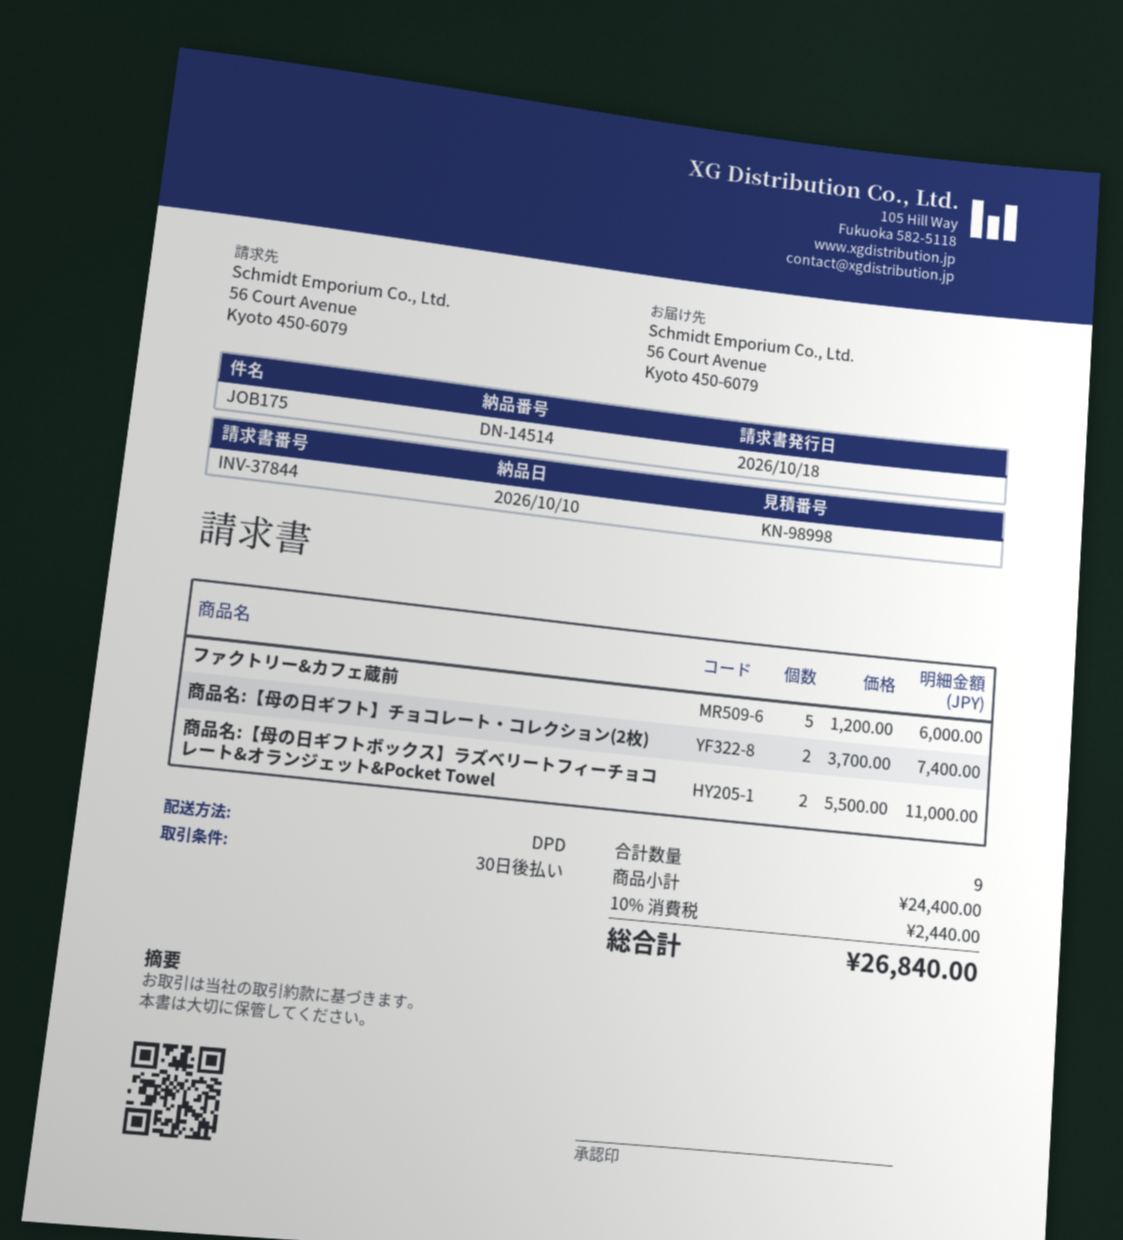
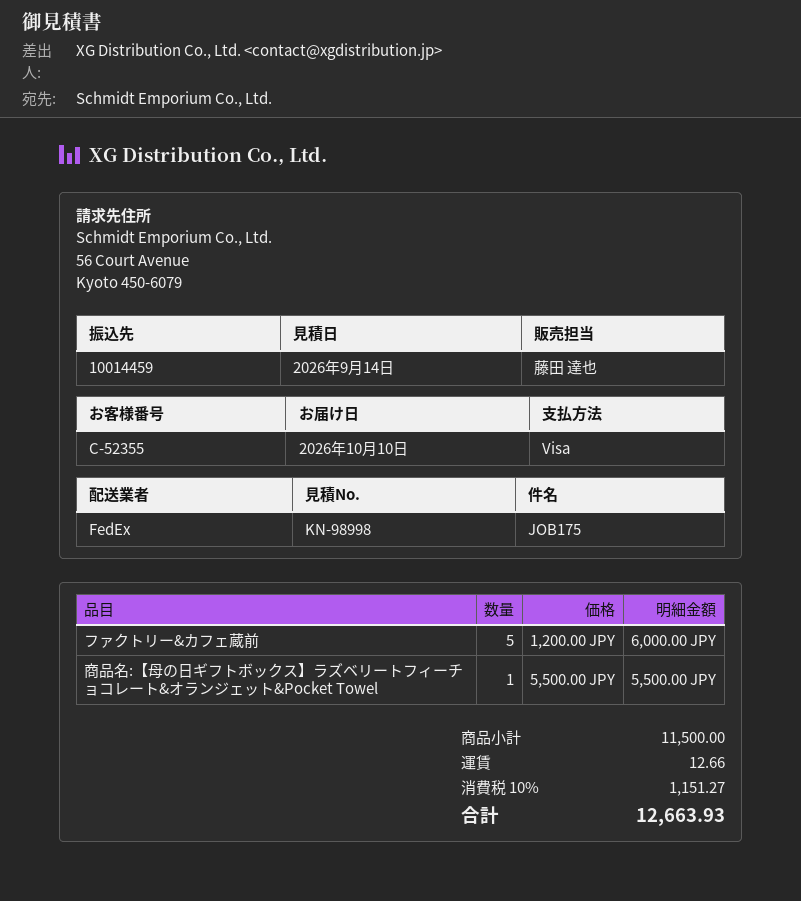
shipping method: DPD -> FedEx
商品名:【母の日ギフト】チョコレート・コレクション(2枚): 2 x 3700.00 = 7400.00 -> none
商品名:【母の日ギフトボックス】ラズベリートフィーチョコレート&オランジェット&Pocket Towel: 2 x 5500.00 = 11000.00 -> 1 x 5500.00 = 5500.00
subtotal: 24400.00 -> 11500.00
shipping: none -> 12.66
tax: 10% = 2440.00 -> 10% = 1151.27
total: 26840.00 -> 12663.93

